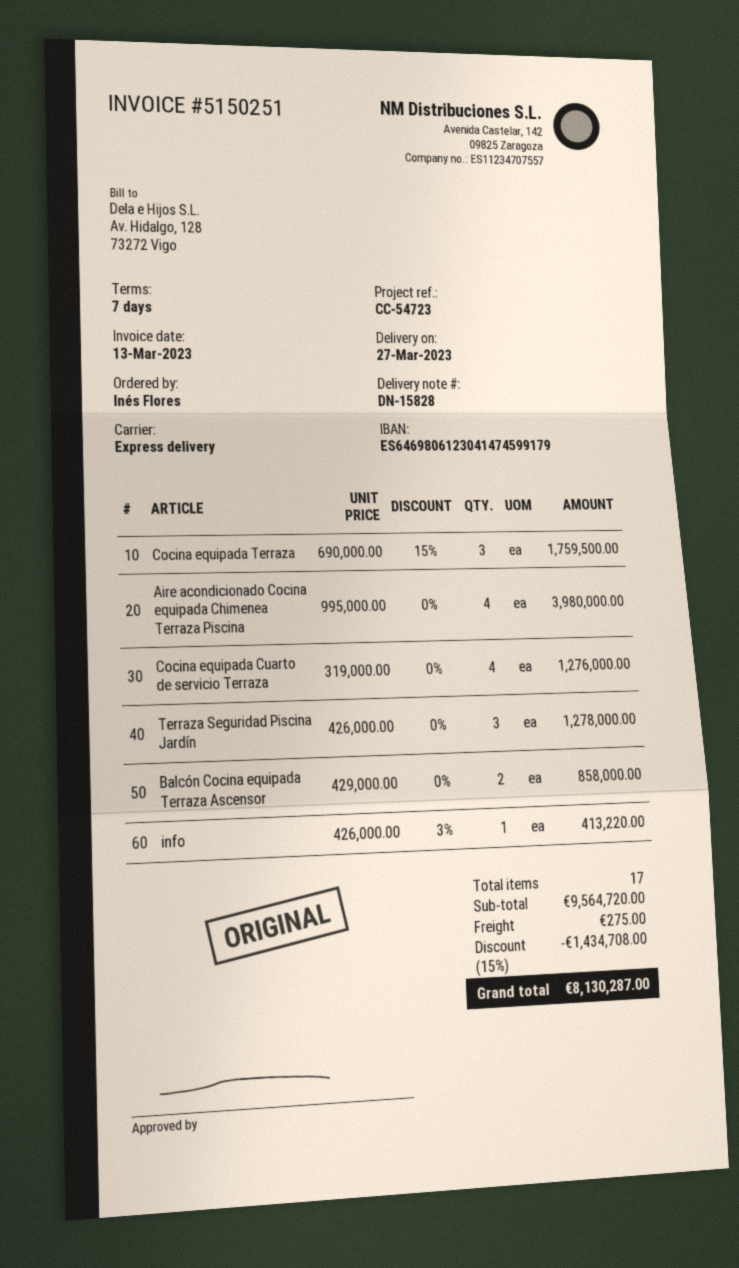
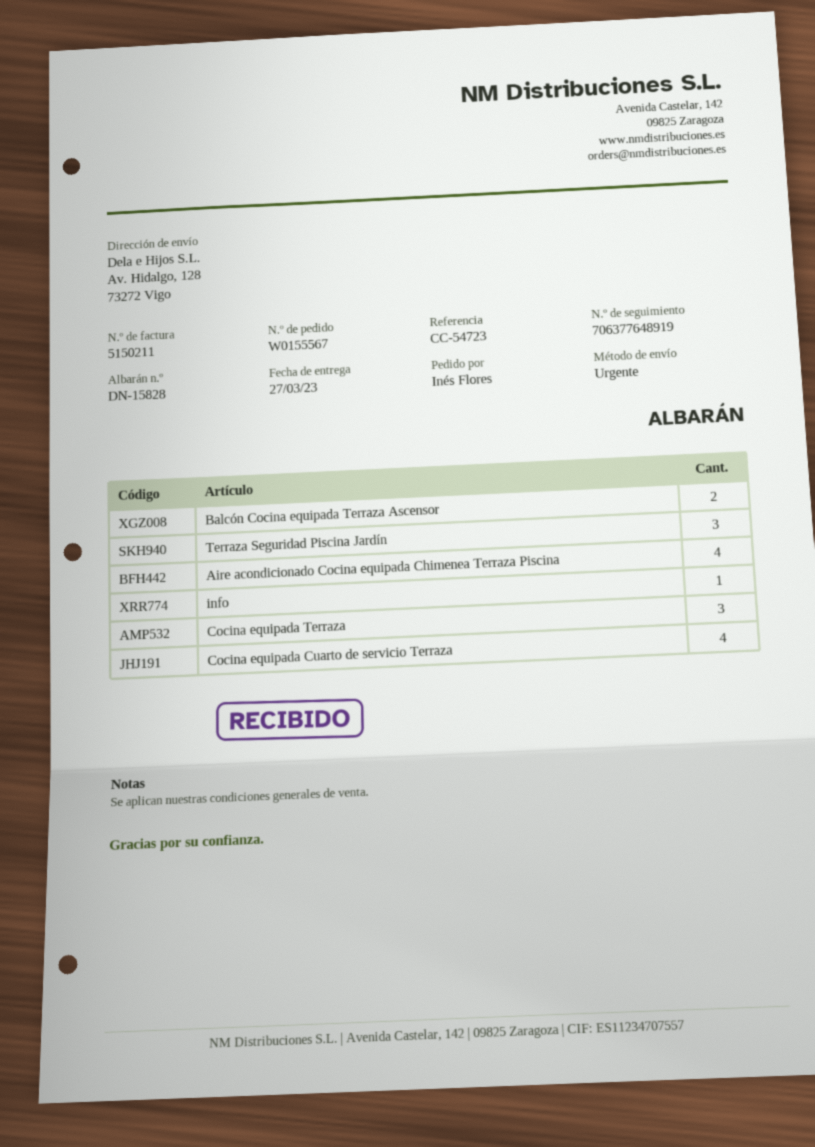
invoice number: 5150251 -> 5150211

